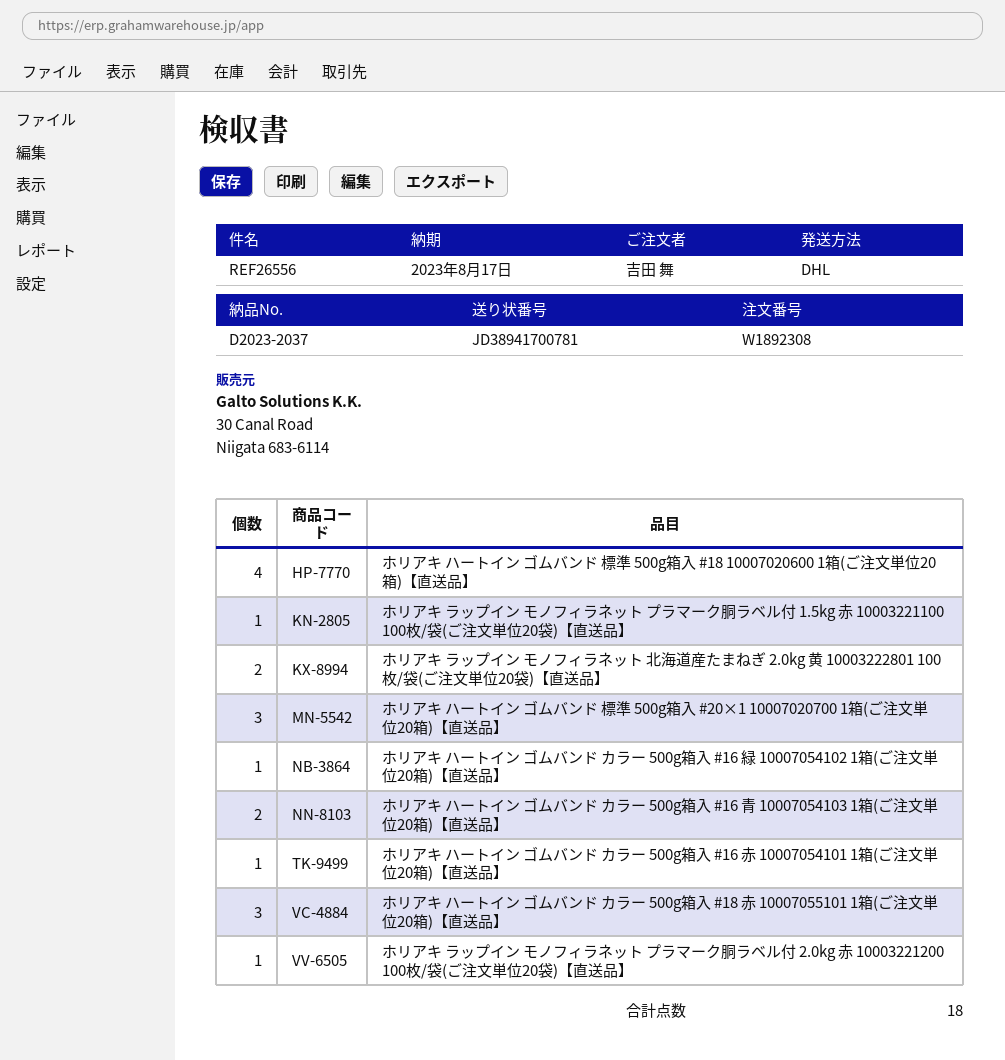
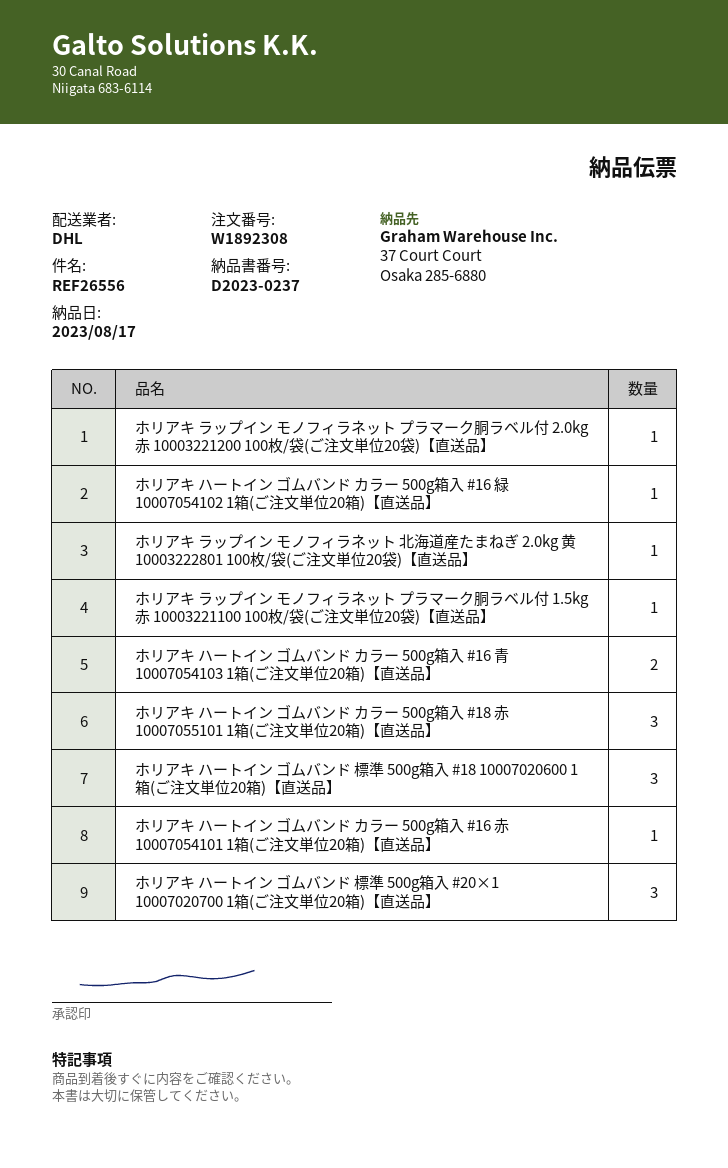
delivery note number: D2023-2037 -> D2023-0237
ホリアキ ハートイン ゴムバンド 標準 500g箱入 #18 10007020600 1箱(ご注文単位20箱)【直送品】: 4 -> 3
ホリアキ ラップイン モノフィラネット 北海道産たまねぎ 2.0kg 黄 10003222801 100枚/袋(ご注文単位20袋)【直送品】: 2 -> 1

